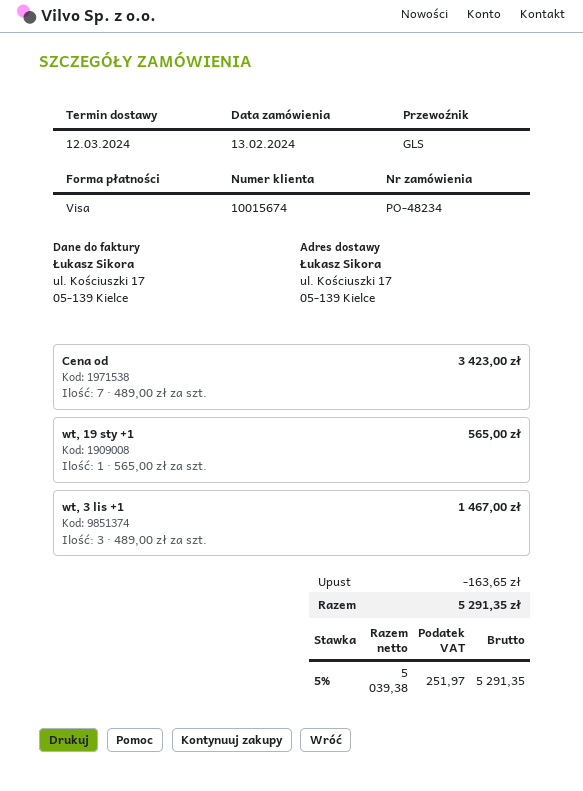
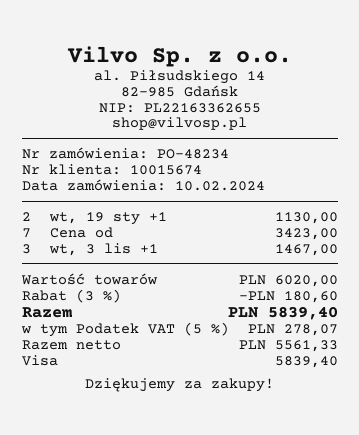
order date: 2024-02-13 -> 2024-02-10
wt, 19 sty +1: 1 for 565.00 -> 2 for 1130.00
discount: 163.65 -> 180.60
net: 5039.38 -> 5561.33
tax: 5% = 251.97 -> 5% = 278.07
total: 5291.35 -> 5839.40

